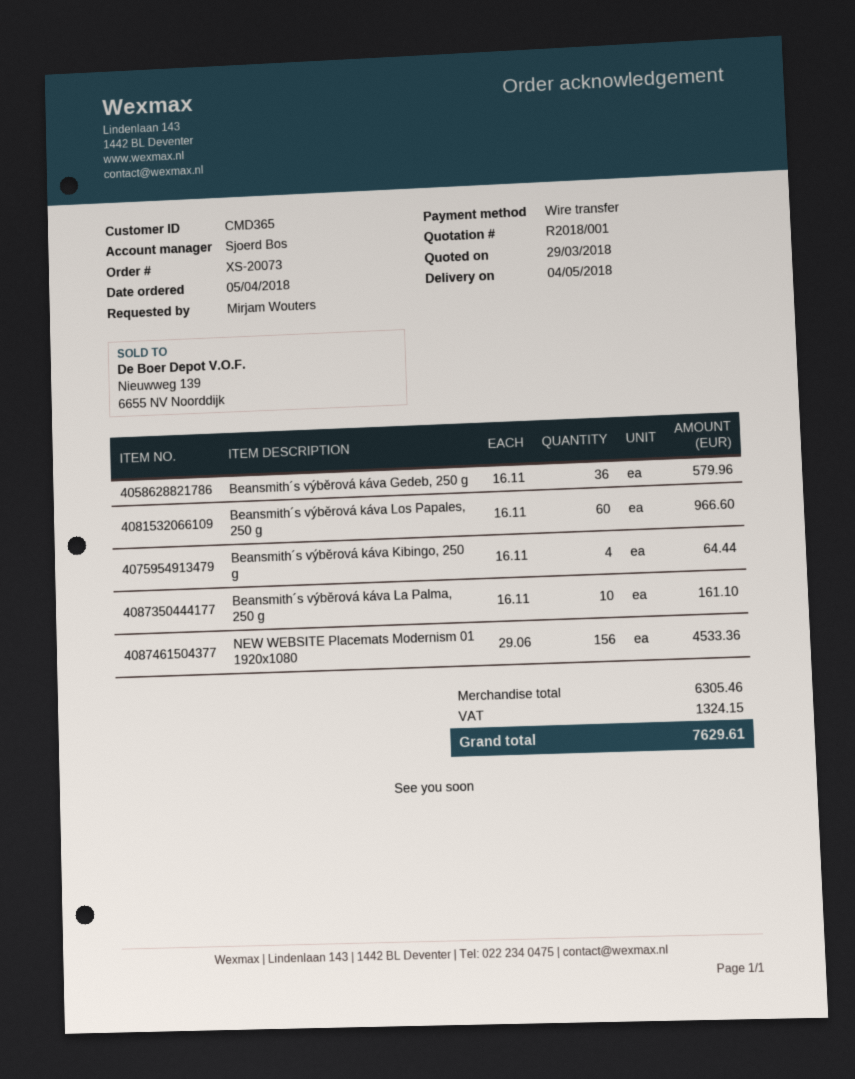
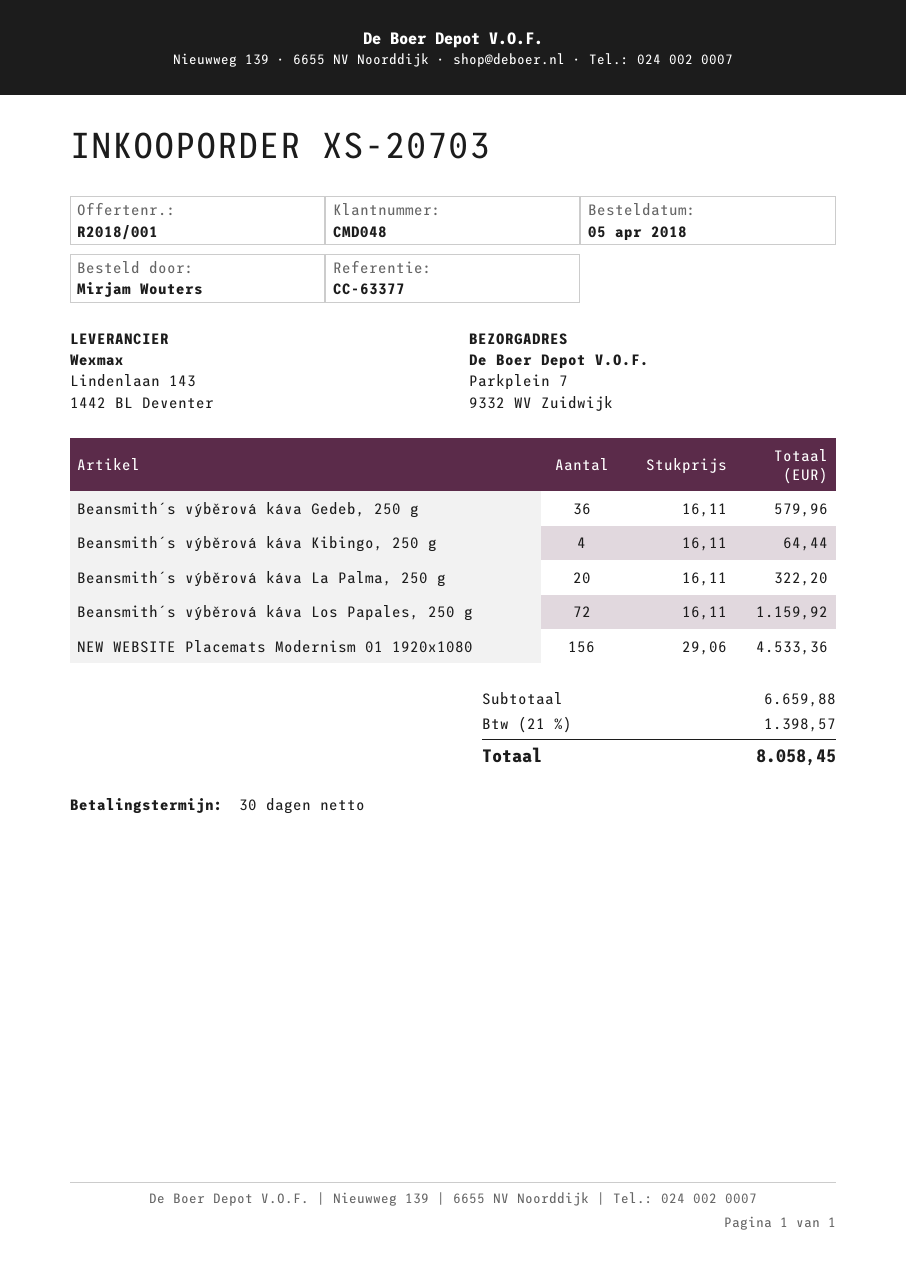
order number: XS-20073 -> XS-20703
customer number: CMD365 -> CMD048
Beansmith´s výběrová káva Los Papales, 250 g: 60 x 16.11 = 966.60 -> 72 x 16.11 = 1159.92
Beansmith´s výběrová káva La Palma, 250 g: 10 x 16.11 = 161.10 -> 20 x 16.11 = 322.20
subtotal: 6305.46 -> 6659.88
tax: 1324.15 -> 1398.57
total: 7629.61 -> 8058.45

